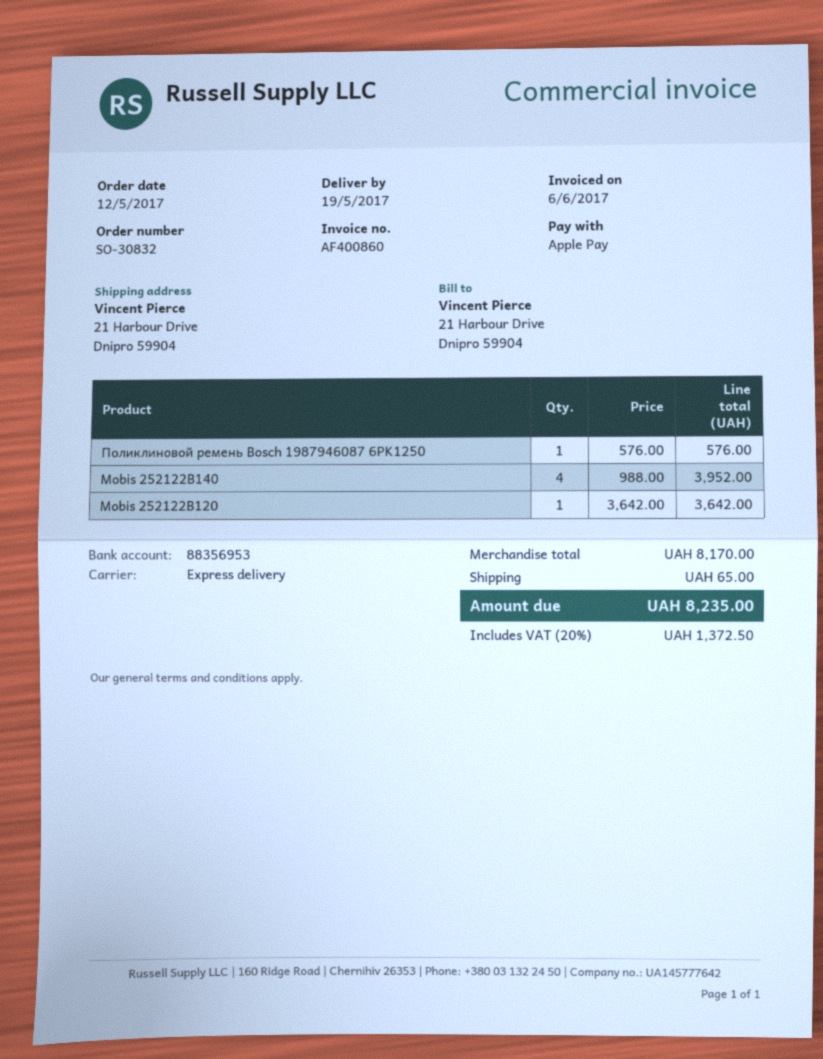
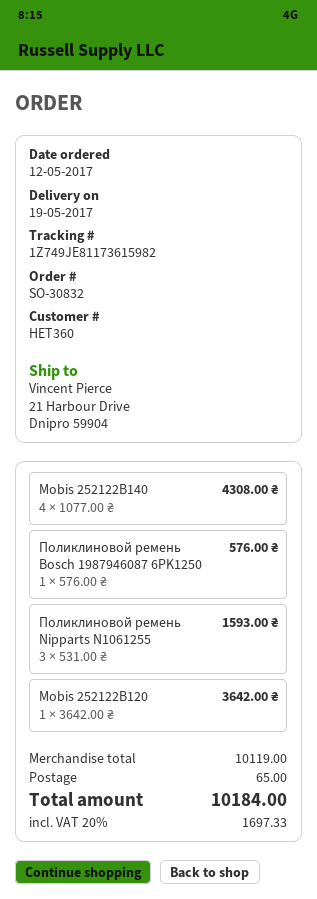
Mobis 252122B140: 4 x 988.00 = 3952.00 -> 4 x 1077.00 = 4308.00
Поликлиновой ремень Nipparts N1061255: none -> 3 x 531.00 = 1593.00
subtotal: 8170.00 -> 10119.00
tax: 20% = 1372.50 -> 20% = 1697.33
total: 8235.00 -> 10184.00

